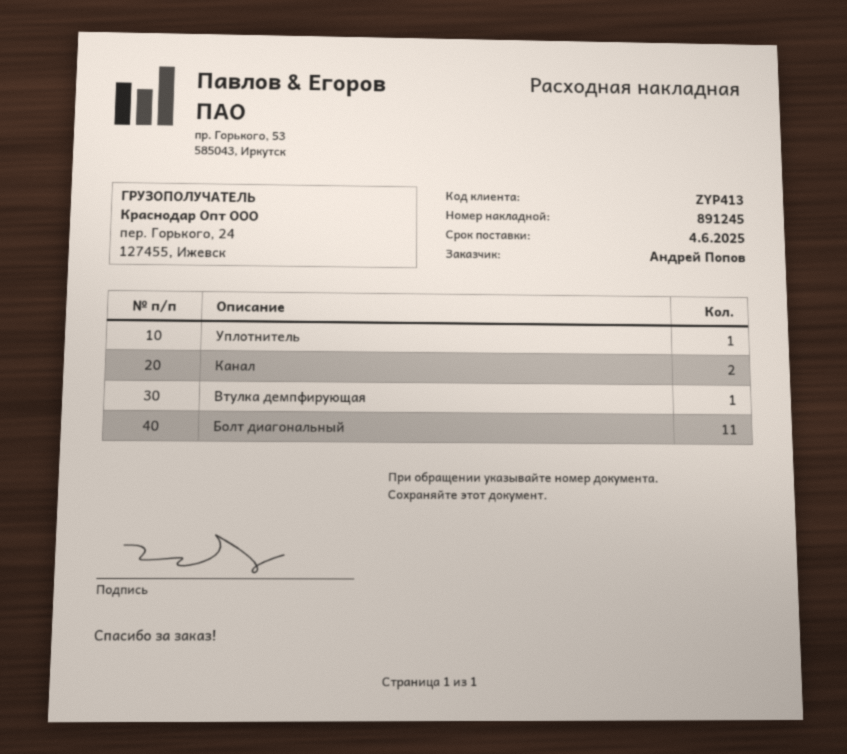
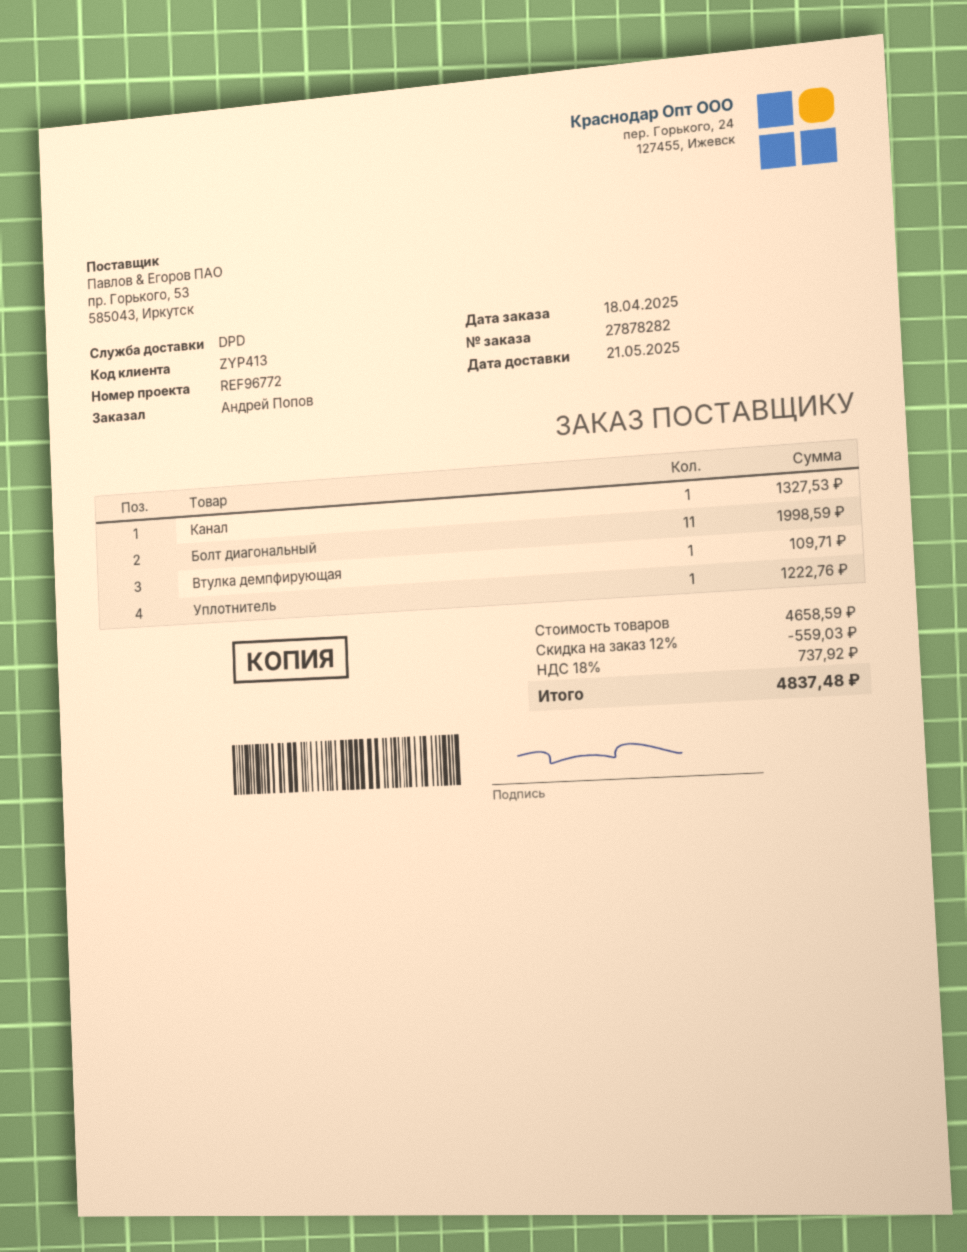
delivery date: 2025-06-04 -> 2025-05-21
Канал: 2 -> 1

